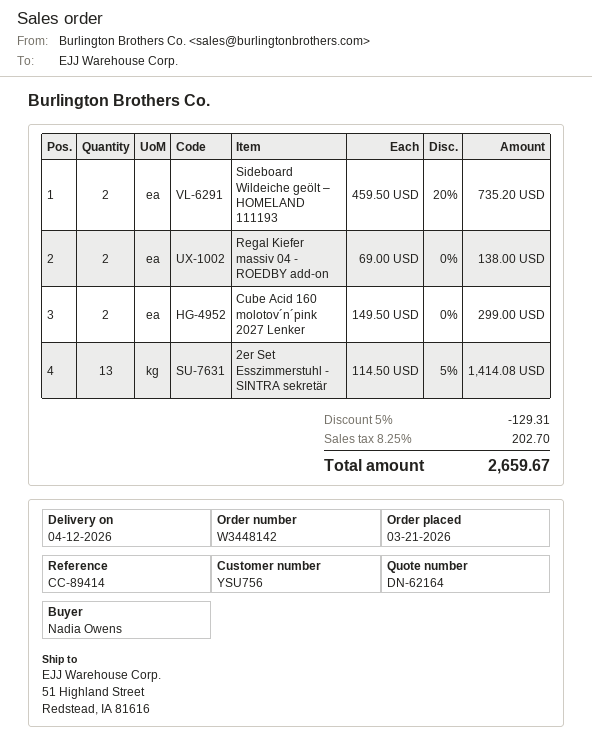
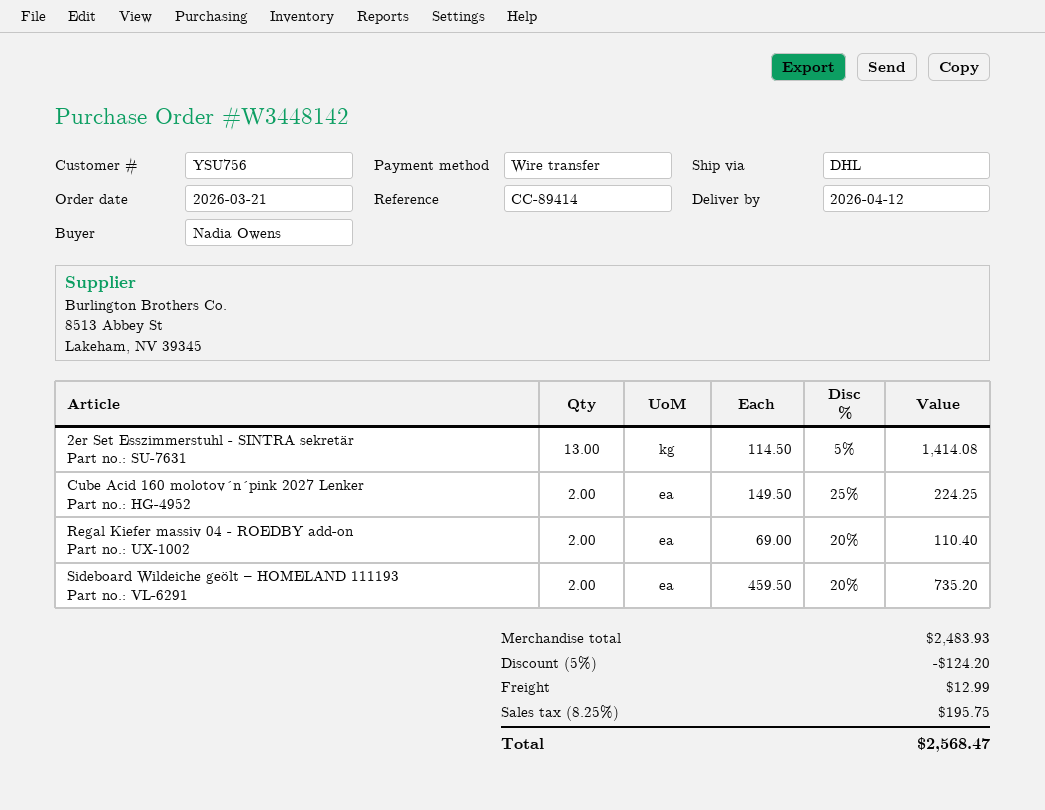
Regal Kiefer massiv 04 - ROEDBY add-on: 2 x 69.00 = 138.00 -> 2 x 69.00 - 20% = 110.40
Cube Acid 160 molotov´n´pink 2027 Lenker: 2 x 149.50 = 299.00 -> 2 x 149.50 - 25% = 224.25
discount: 5% = 129.31 -> 5% = 124.20
shipping: none -> 12.99
tax: 8.25% = 202.70 -> 8.25% = 195.75
total: 2659.67 -> 2568.47

